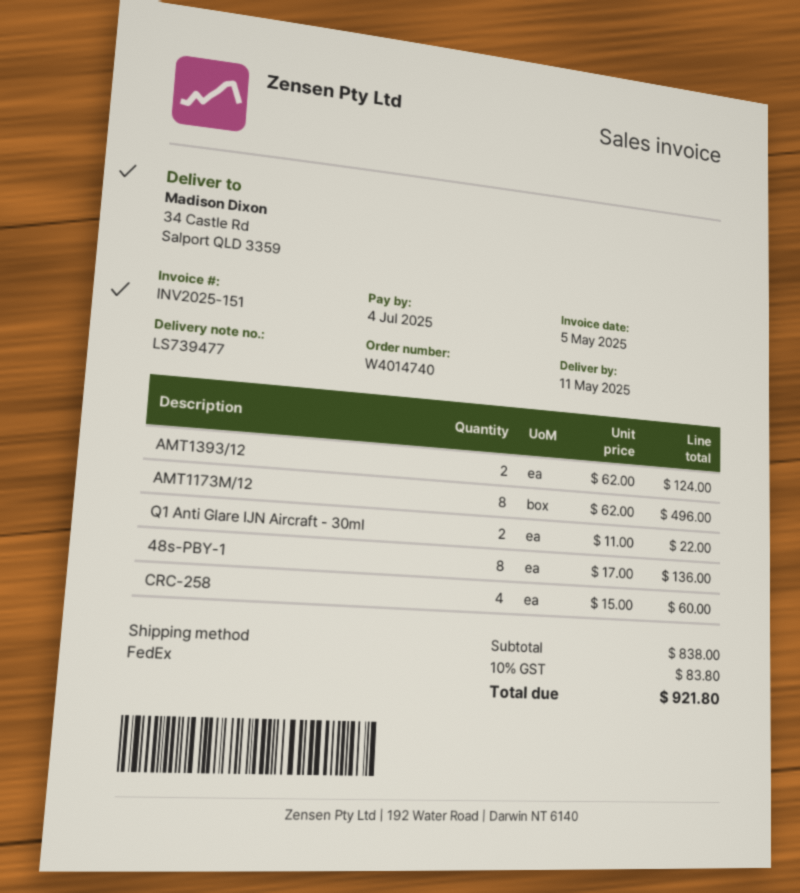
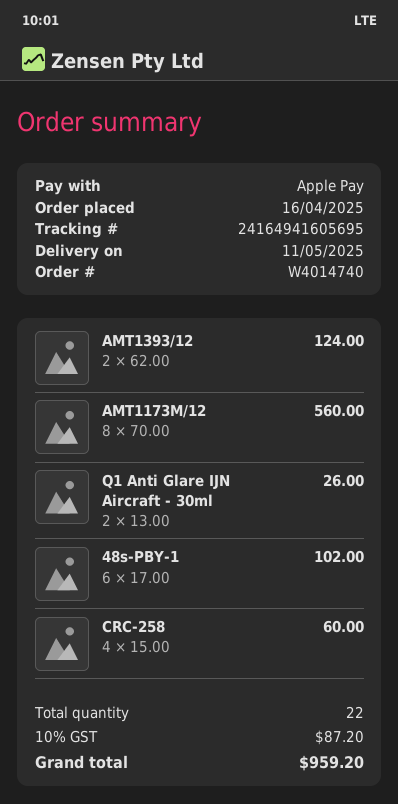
AMT1173M/12: 8 x 62.00 = 496.00 -> 8 x 70.00 = 560.00
Q1 Anti Glare IJN Aircraft - 30ml: 2 x 11.00 = 22.00 -> 2 x 13.00 = 26.00
48s-PBY-1: 8 x 17.00 = 136.00 -> 6 x 17.00 = 102.00
tax: 10% = 83.80 -> 10% = 87.20
total: 921.80 -> 959.20

